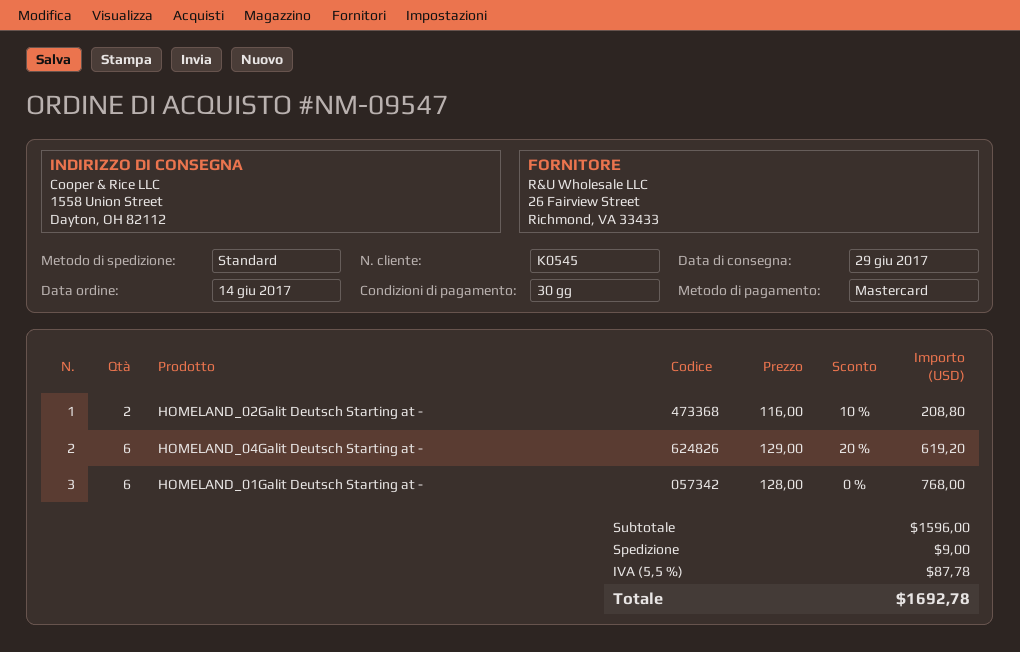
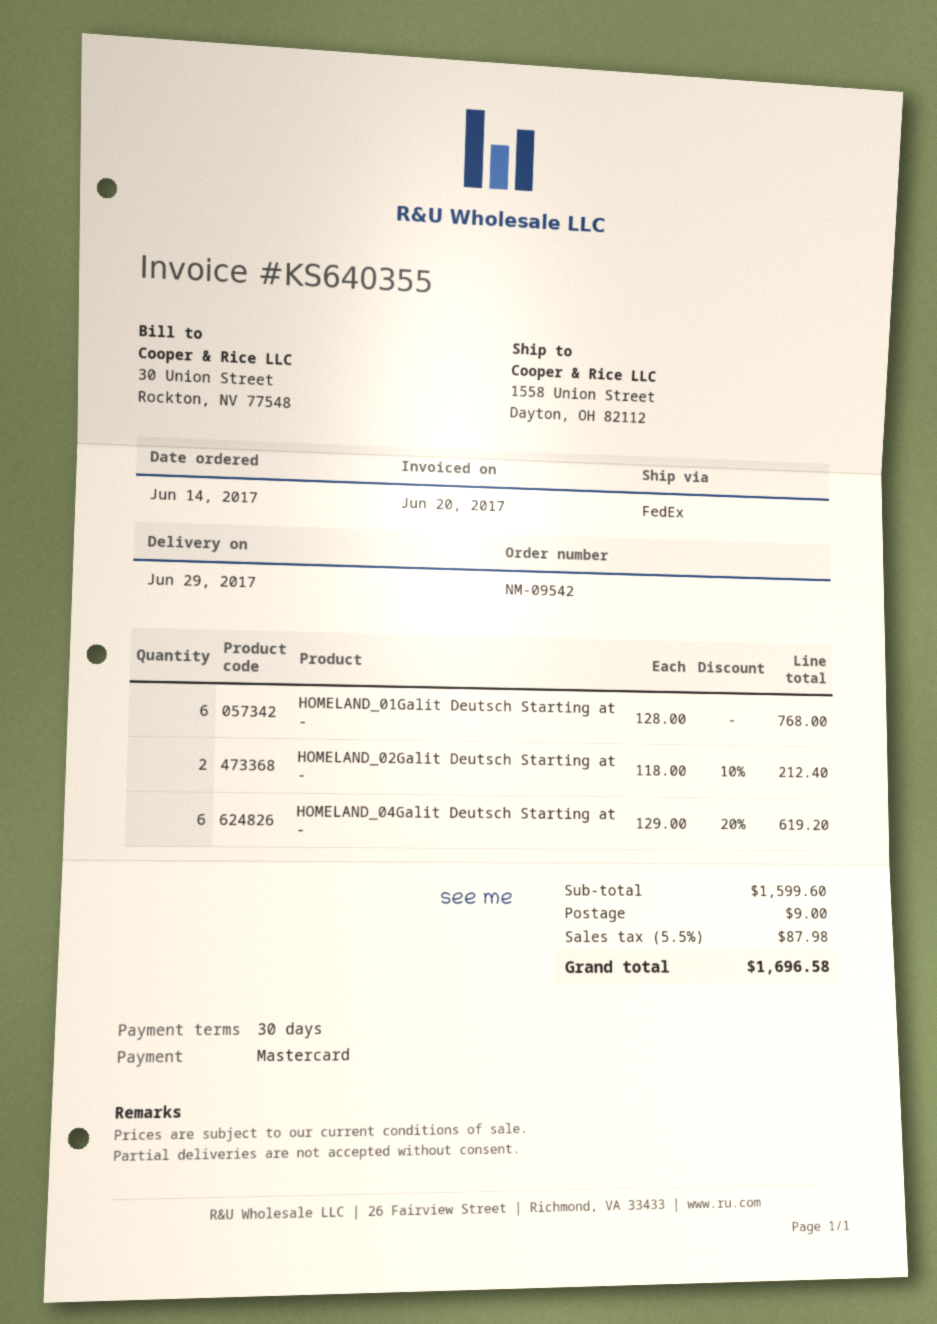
order number: NM-09547 -> NM-09542
shipping method: standard -> FedEx
HOMELAND_02Galit Deutsch Starting at -: 2 x 116.00 - 10% = 208.80 -> 2 x 118.00 - 10% = 212.40
subtotal: 1596.00 -> 1599.60
tax: 5.5% = 87.78 -> 5.5% = 87.98
total: 1692.78 -> 1696.58

